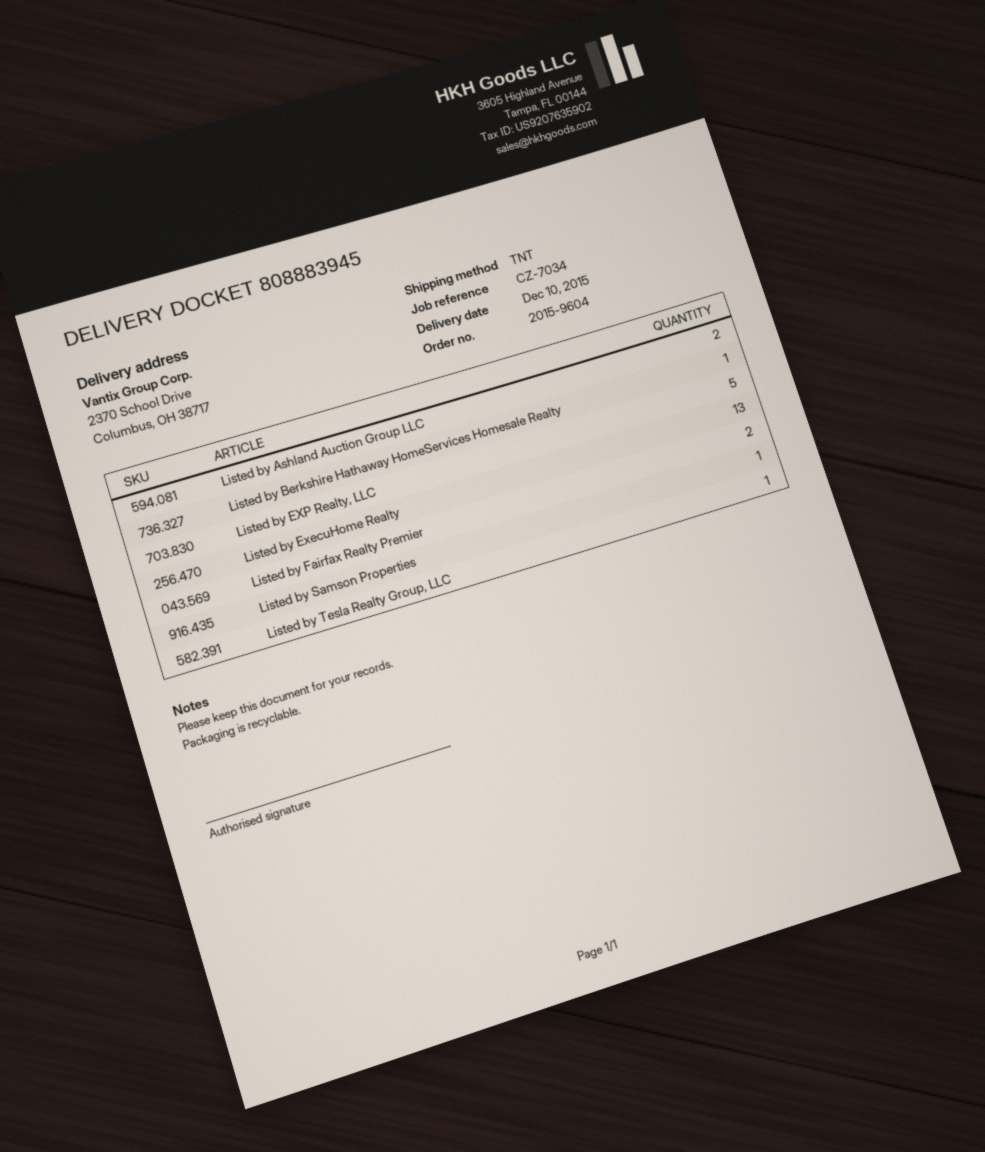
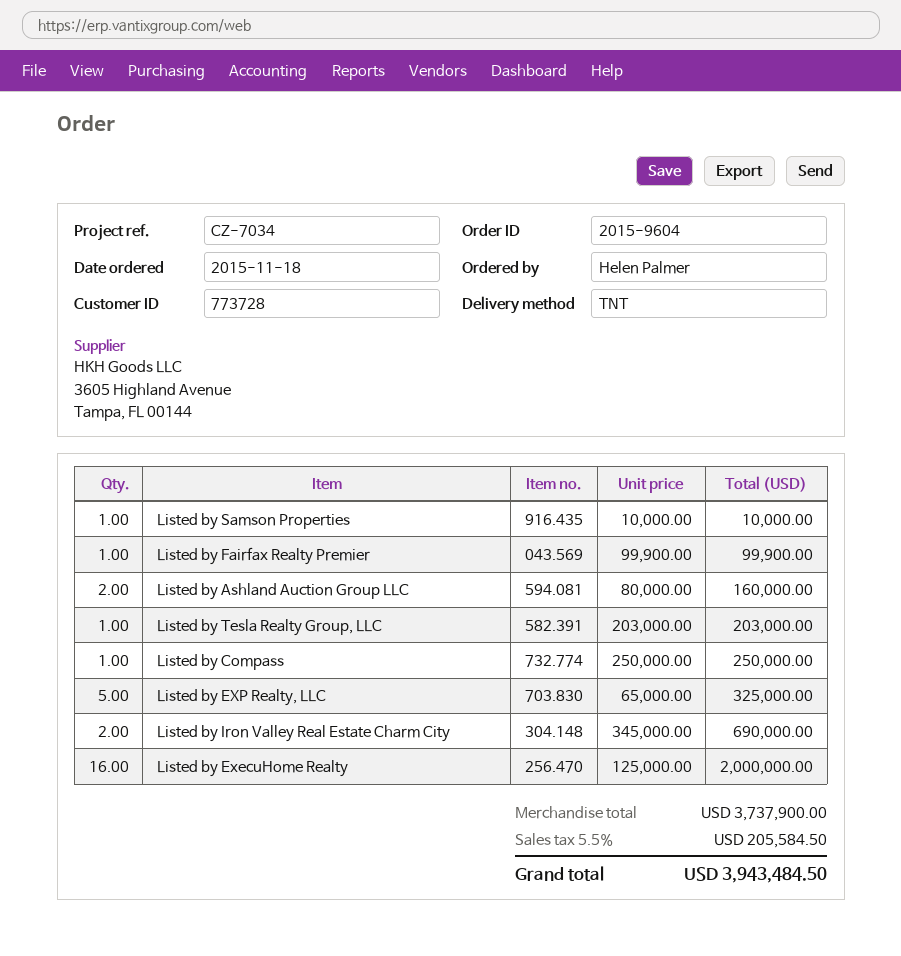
Listed by Berkshire Hathaway HomeServices Homesale Realty: 1 -> none
Listed by ExecuHome Realty: 13 -> 16
Listed by Fairfax Realty Premier: 2 -> 1
Listed by Compass: none -> 1
Listed by Iron Valley Real Estate Charm City: none -> 2

